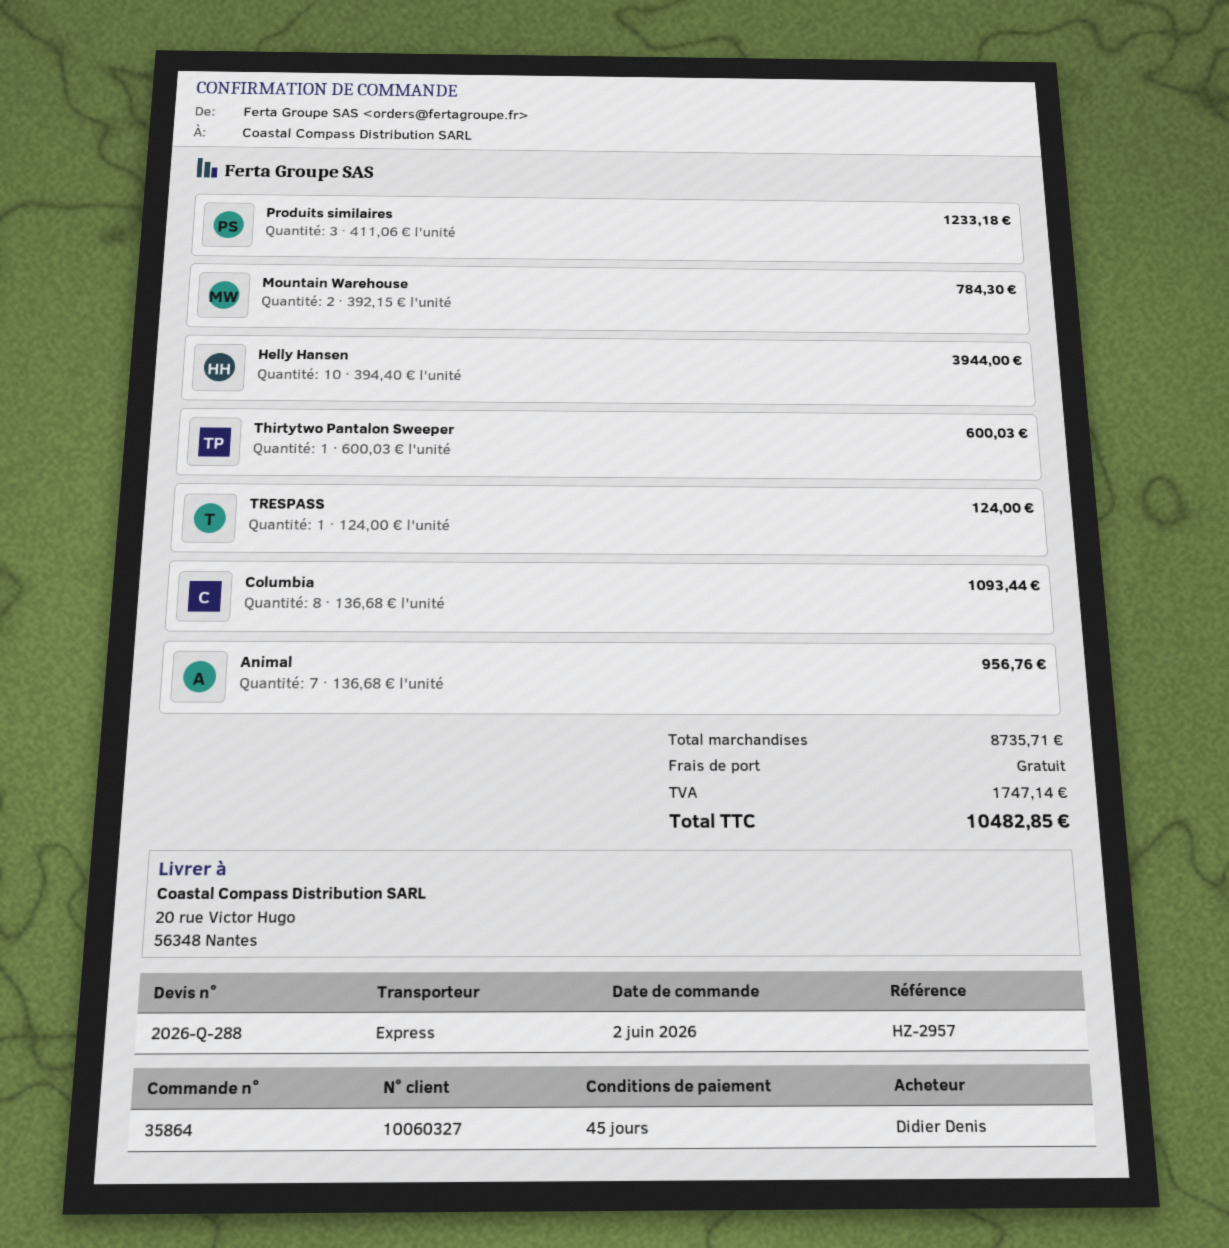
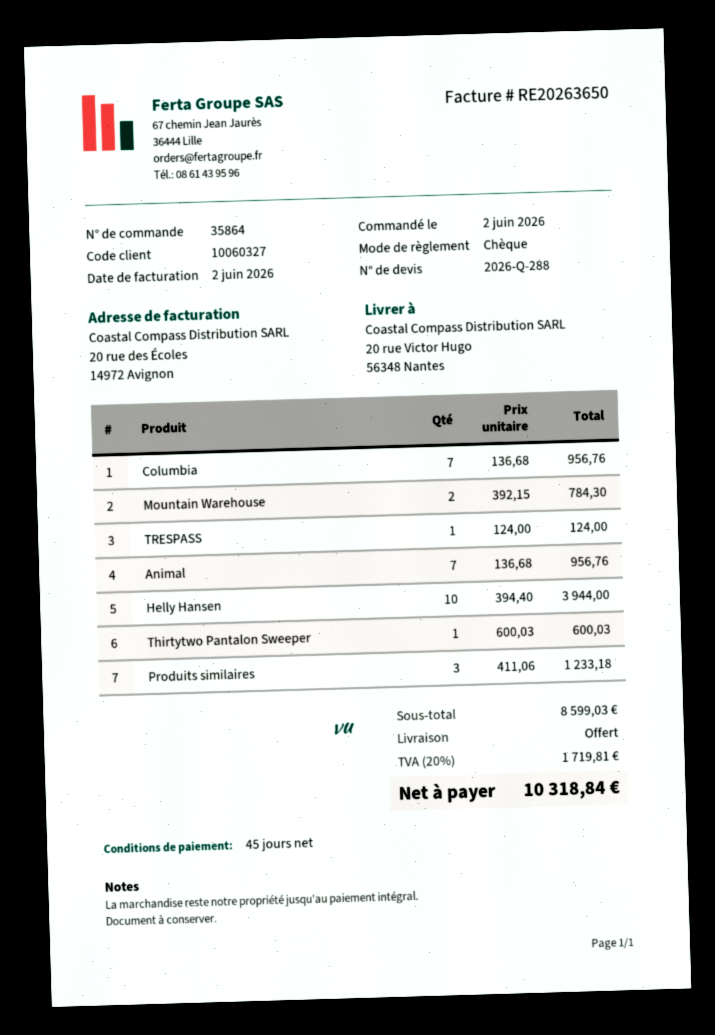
Columbia: 8 x 136.68 = 1093.44 -> 7 x 136.68 = 956.76
subtotal: 8735.71 -> 8599.03
tax: 1747.14 -> 1719.81
total: 10482.85 -> 10318.84

